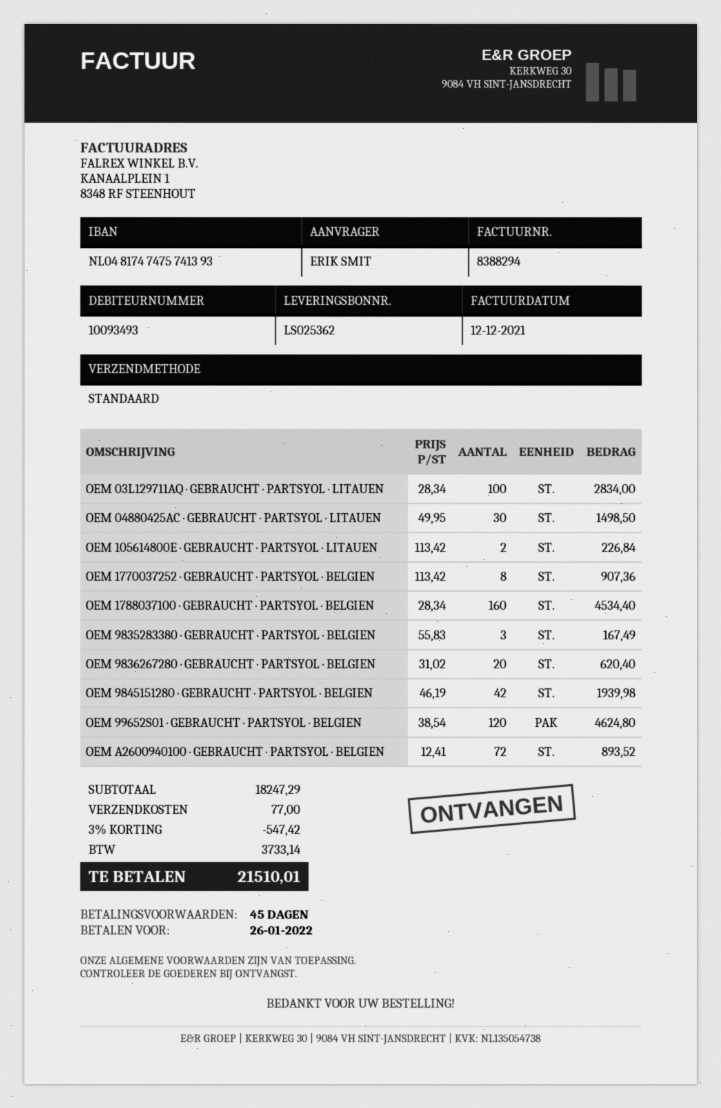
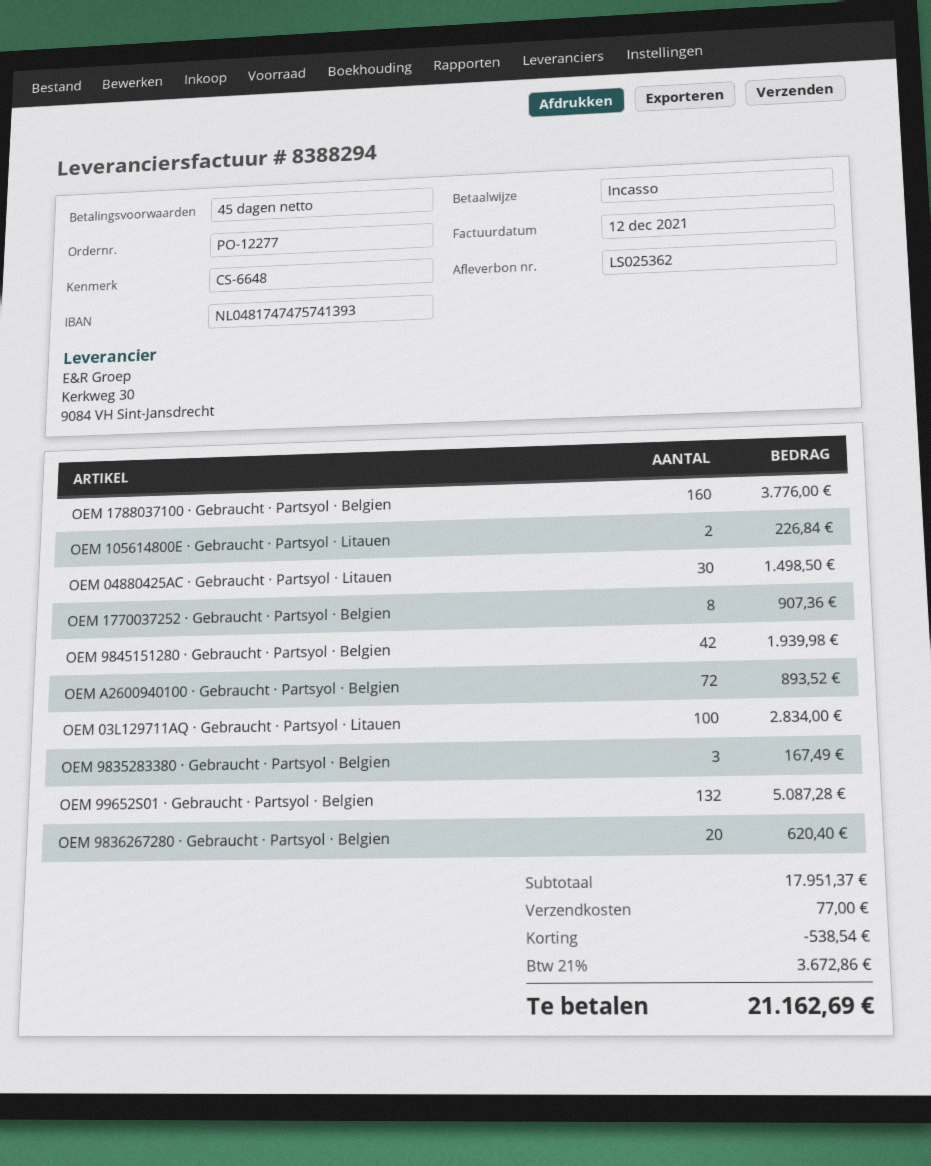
OEM 1788037100 · GEBRAUCHT · PARTSYOL · BELGIEN: 160 for 4534.40 -> 160 for 3776.00
OEM 99652S01 · GEBRAUCHT · PARTSYOL · BELGIEN: 120 for 4624.80 -> 132 for 5087.28
subtotal: 18247.29 -> 17951.37
discount: 547.42 -> 538.54
tax: 3733.14 -> 3672.86
total: 21510.01 -> 21162.69

